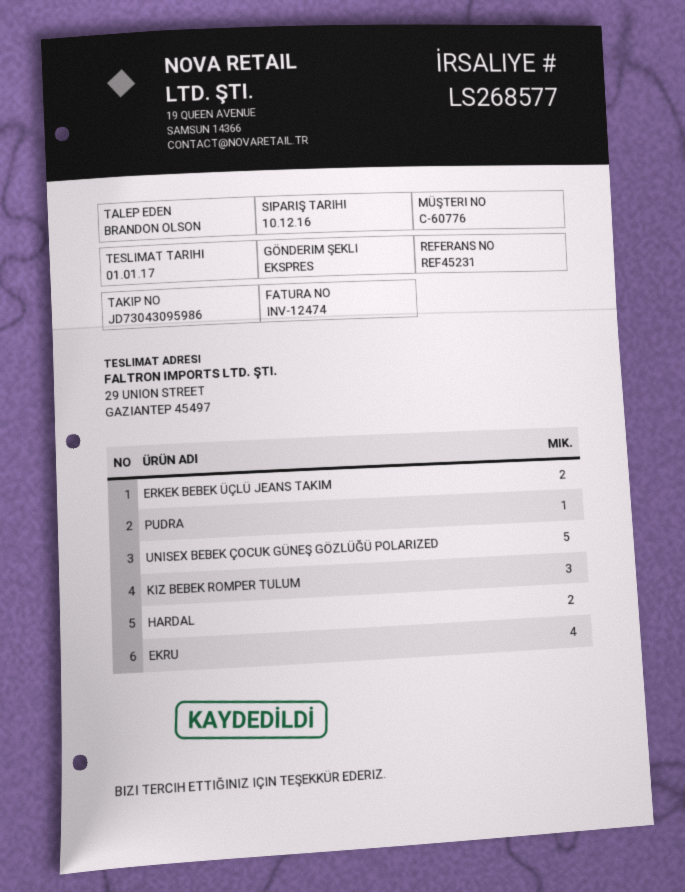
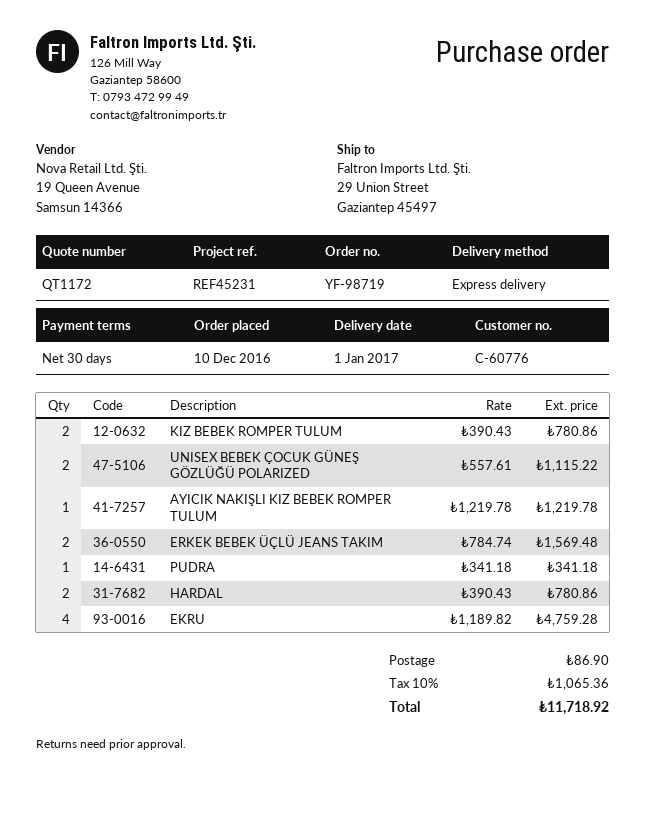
UNISEX BEBEK ÇOCUK GÜNEŞ GÖZLÜĞÜ POLARIZED: 5 -> 2
KIZ BEBEK ROMPER TULUM: 3 -> 2
AYICIK NAKIŞLI KIZ BEBEK ROMPER TULUM: none -> 1

